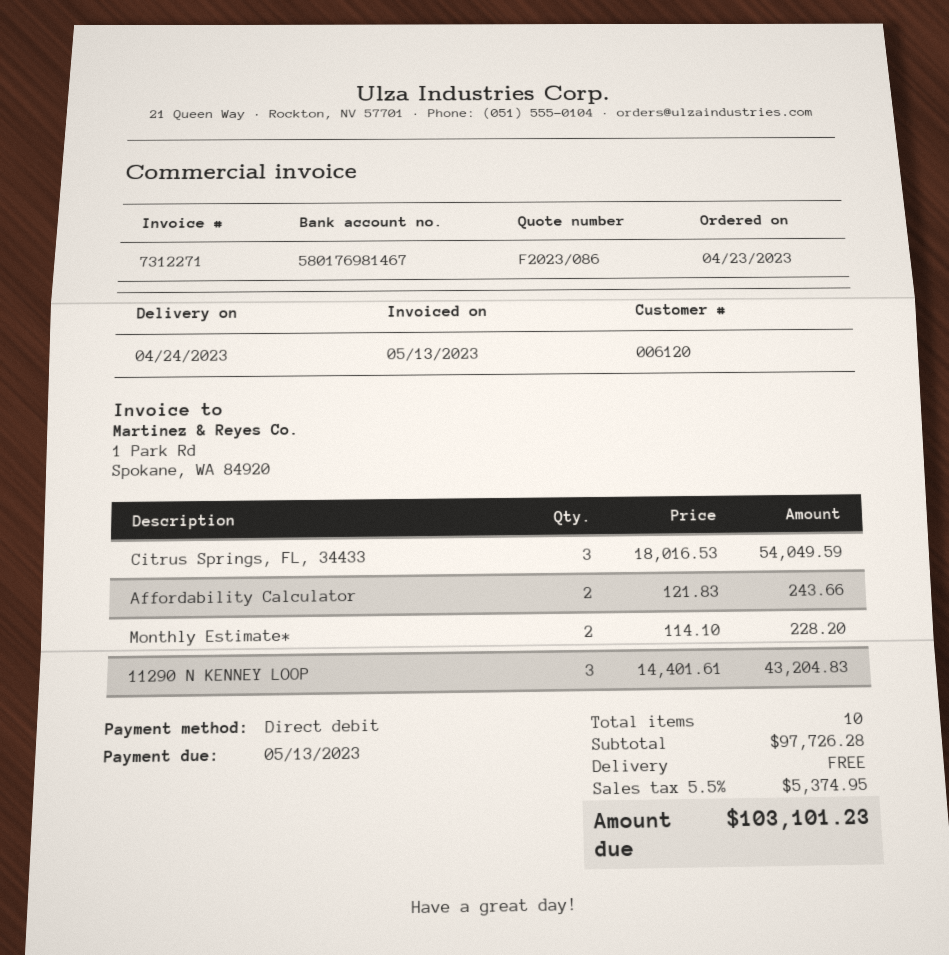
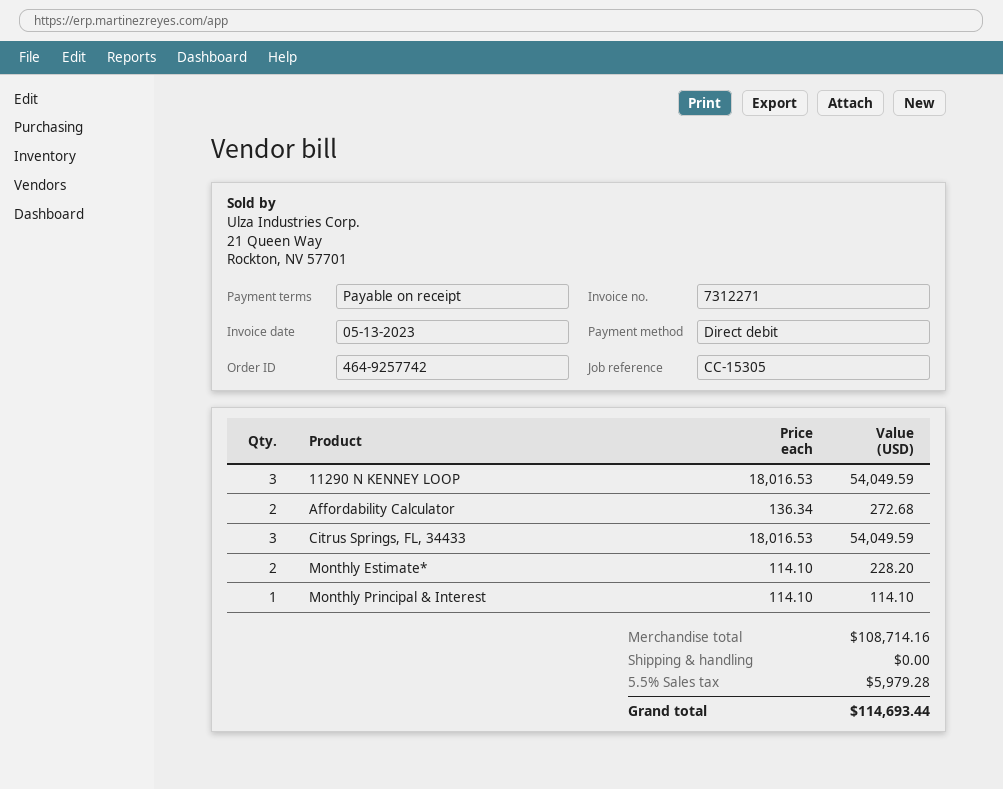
Affordability Calculator: 2 x 121.83 = 243.66 -> 2 x 136.34 = 272.68
11290 N KENNEY LOOP: 3 x 14401.61 = 43204.83 -> 3 x 18016.53 = 54049.59
Monthly Principal & Interest: none -> 1 x 114.10 = 114.10
subtotal: 97726.28 -> 108714.16
tax: 5.5% = 5374.95 -> 5.5% = 5979.28
total: 103101.23 -> 114693.44

